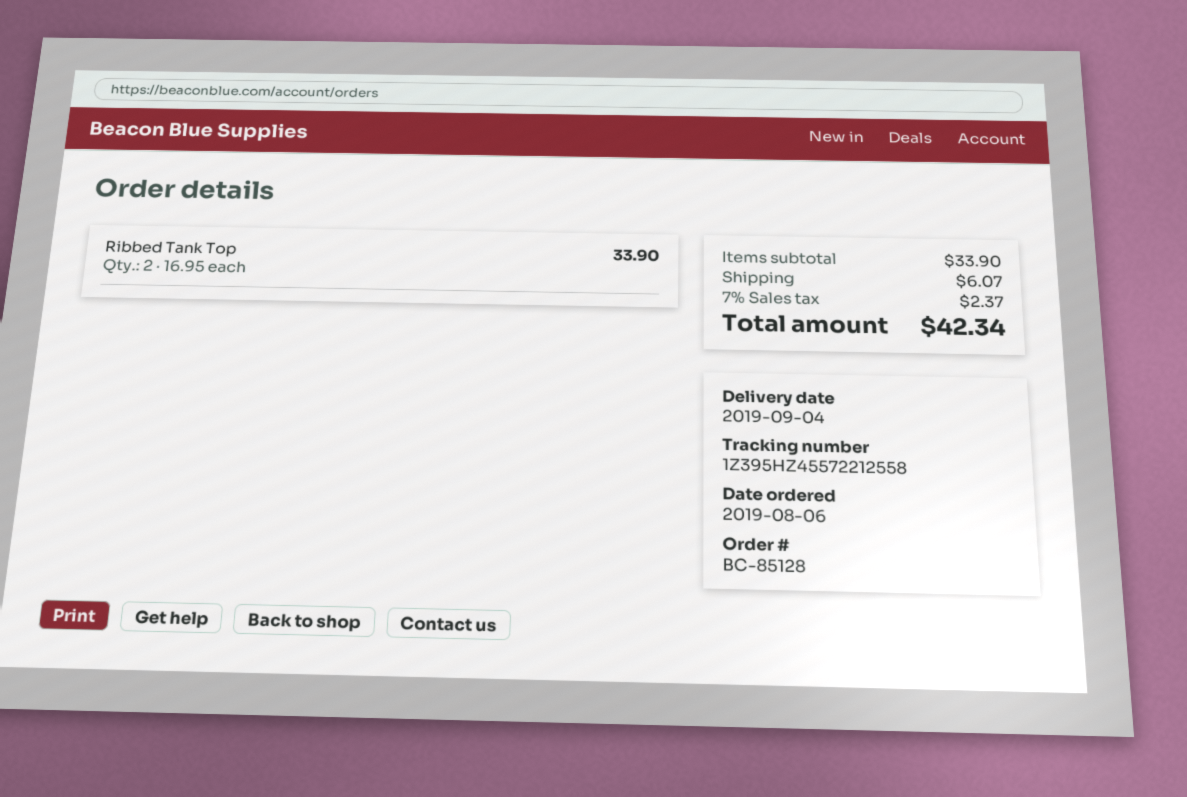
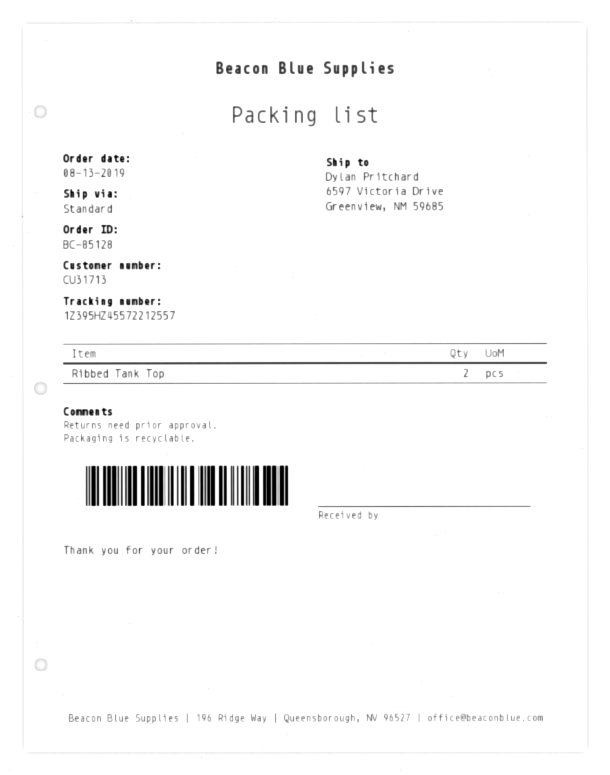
order date: 2019-08-06 -> 2019-08-13
tracking number: 1Z395HZ45572212558 -> 1Z395HZ45572212557

